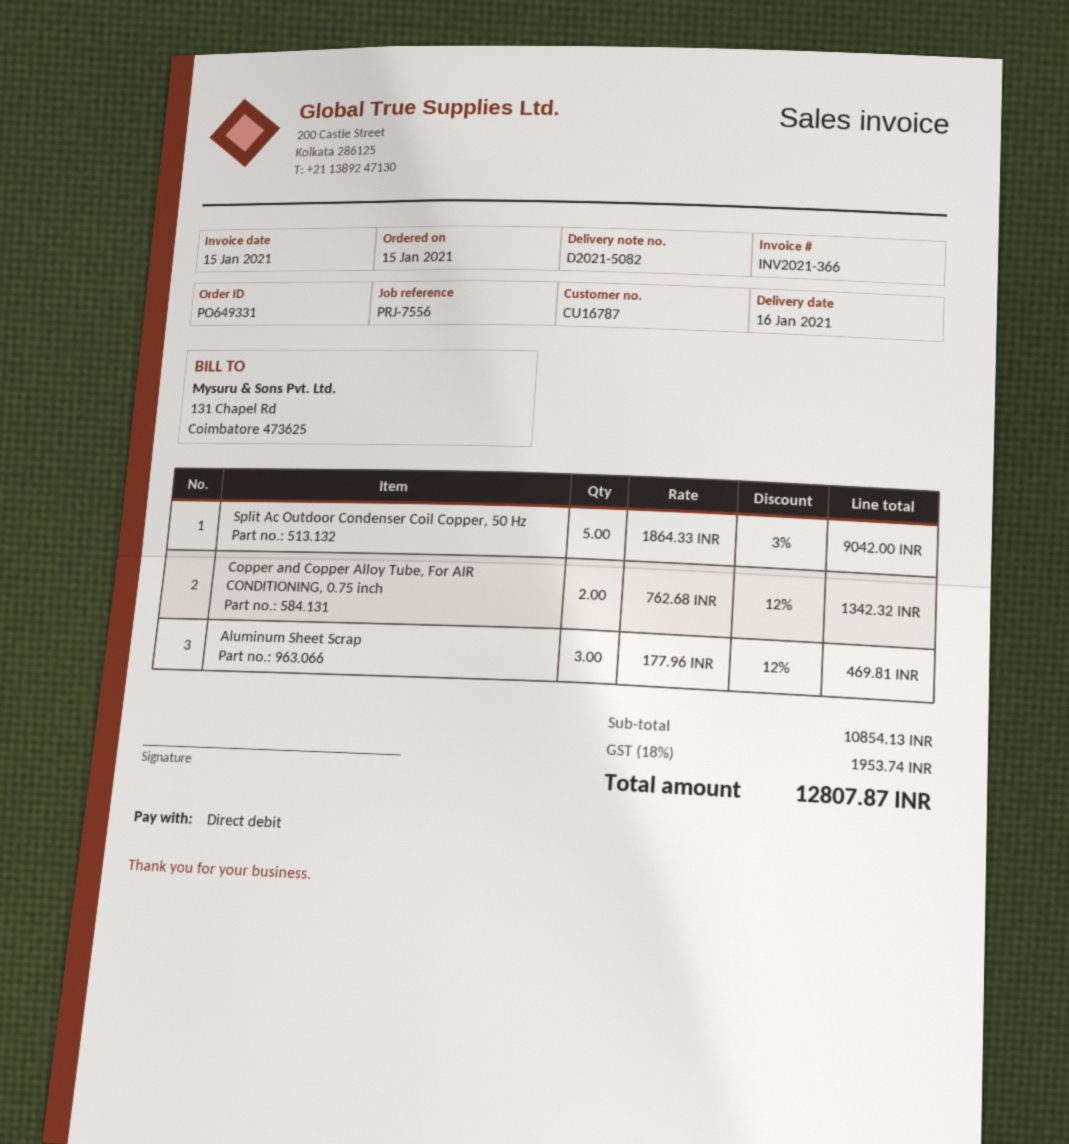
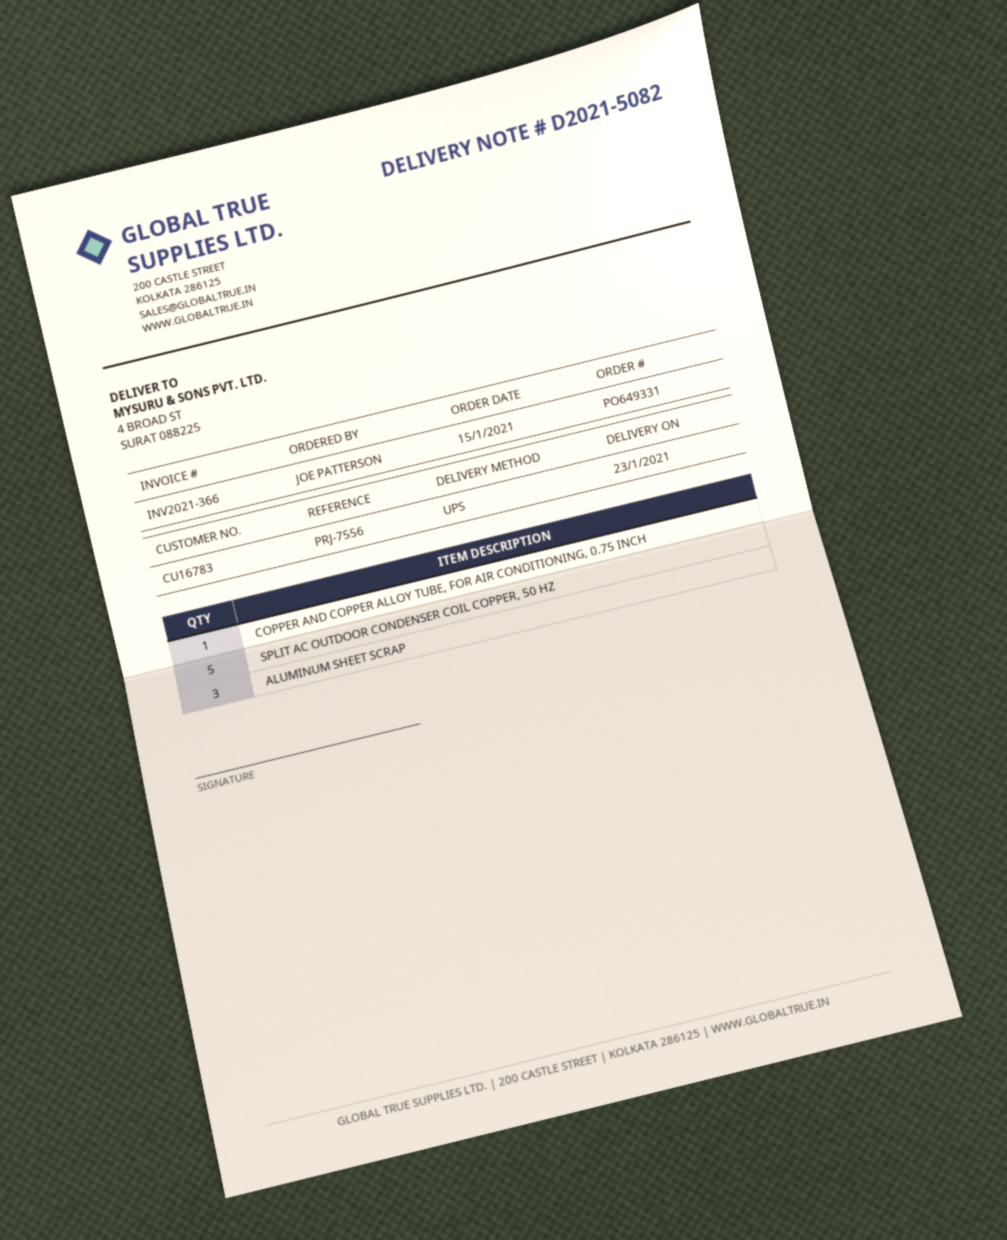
delivery date: 2021-01-16 -> 2021-01-23
customer number: CU16787 -> CU16783
Copper and Copper Alloy Tube, For AIR CONDITIONING, 0.75 inch: 2 -> 1

